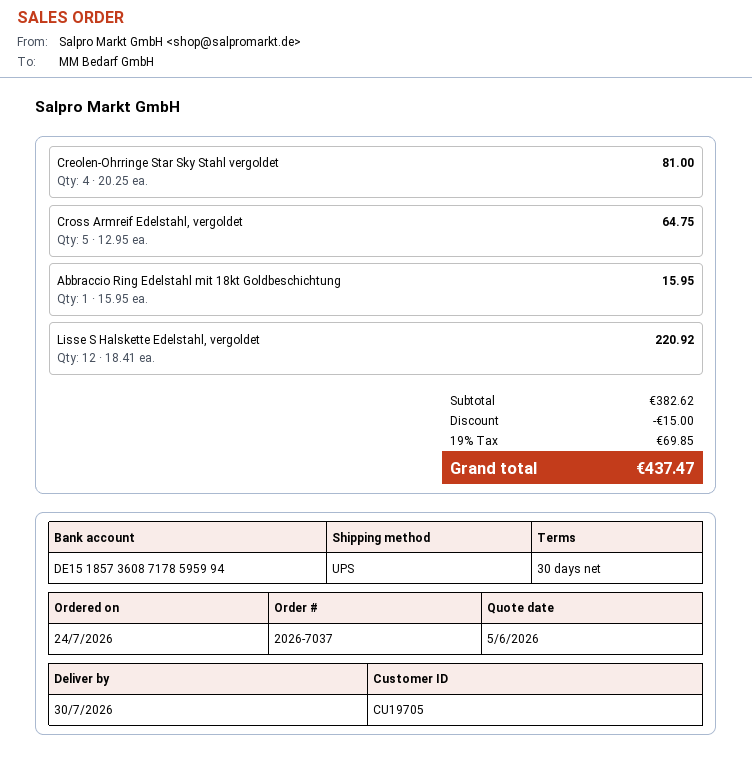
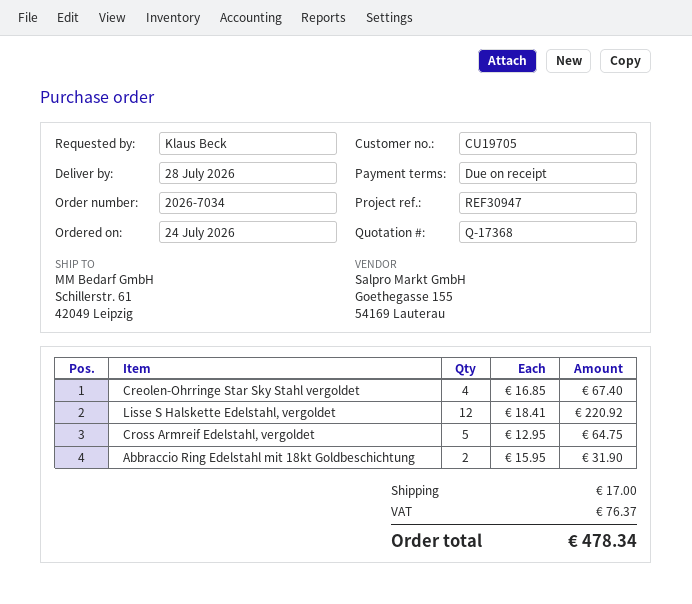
order number: 2026-7037 -> 2026-7034
delivery date: 2026-07-30 -> 2026-07-28
payment terms: 30 days -> on receipt
Creolen-Ohrringe Star Sky Stahl vergoldet: 4 x 20.25 = 81.00 -> 4 x 16.85 = 67.40
Abbraccio Ring Edelstahl mit 18kt Goldbeschichtung: 1 x 15.95 = 15.95 -> 2 x 15.95 = 31.90
discount: 15.00 -> none
shipping: none -> 17.00
tax: 69.85 -> 76.37
total: 437.47 -> 478.34

